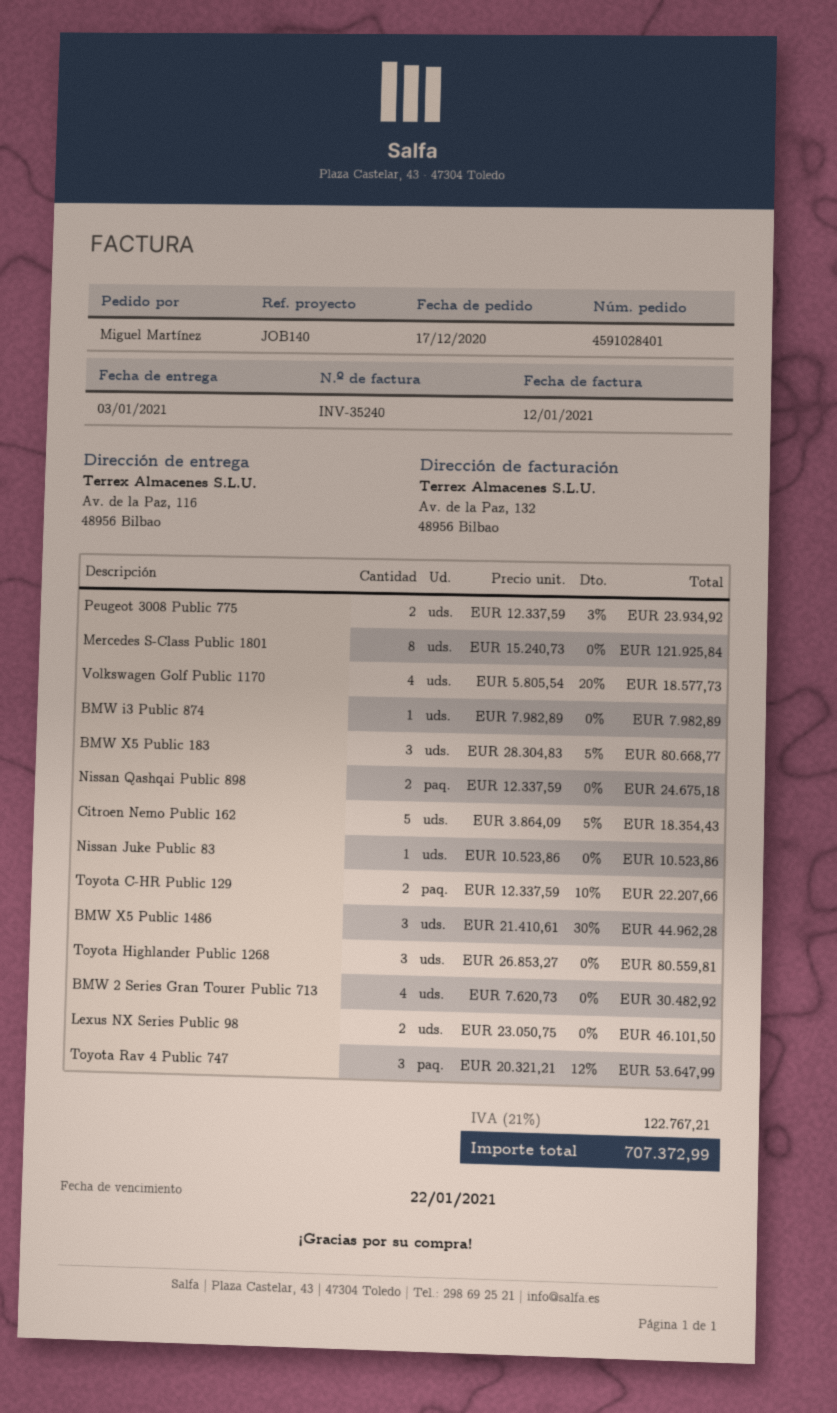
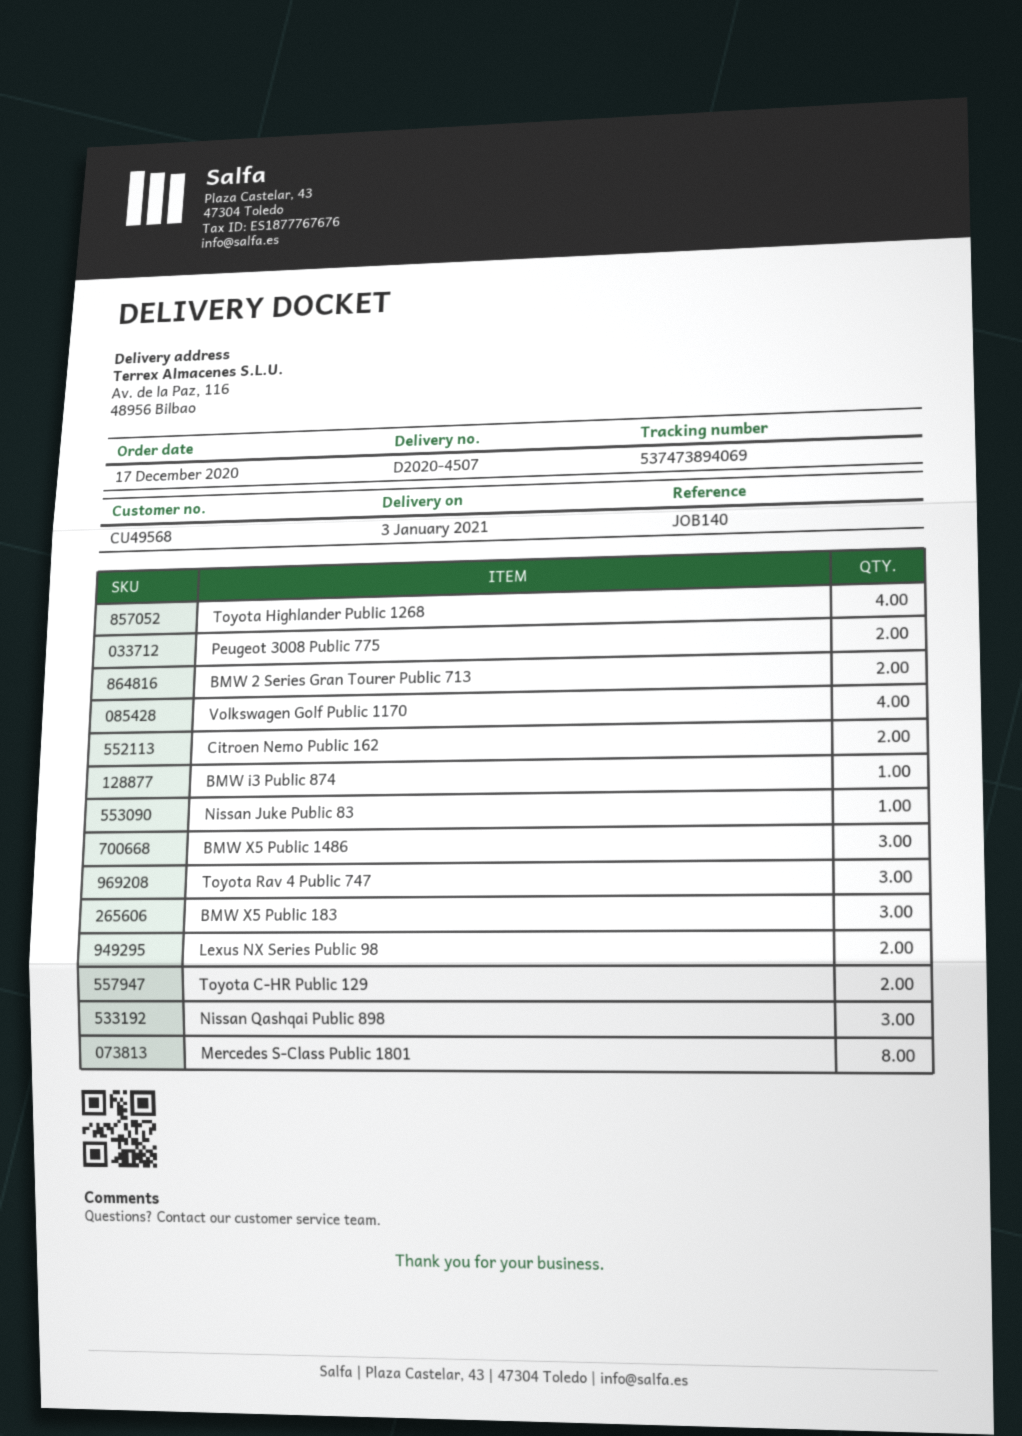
Nissan Qashqai Public 898: 2 -> 3
Citroen Nemo Public 162: 5 -> 2
Toyota Highlander Public 1268: 3 -> 4
BMW 2 Series Gran Tourer Public 713: 4 -> 2

